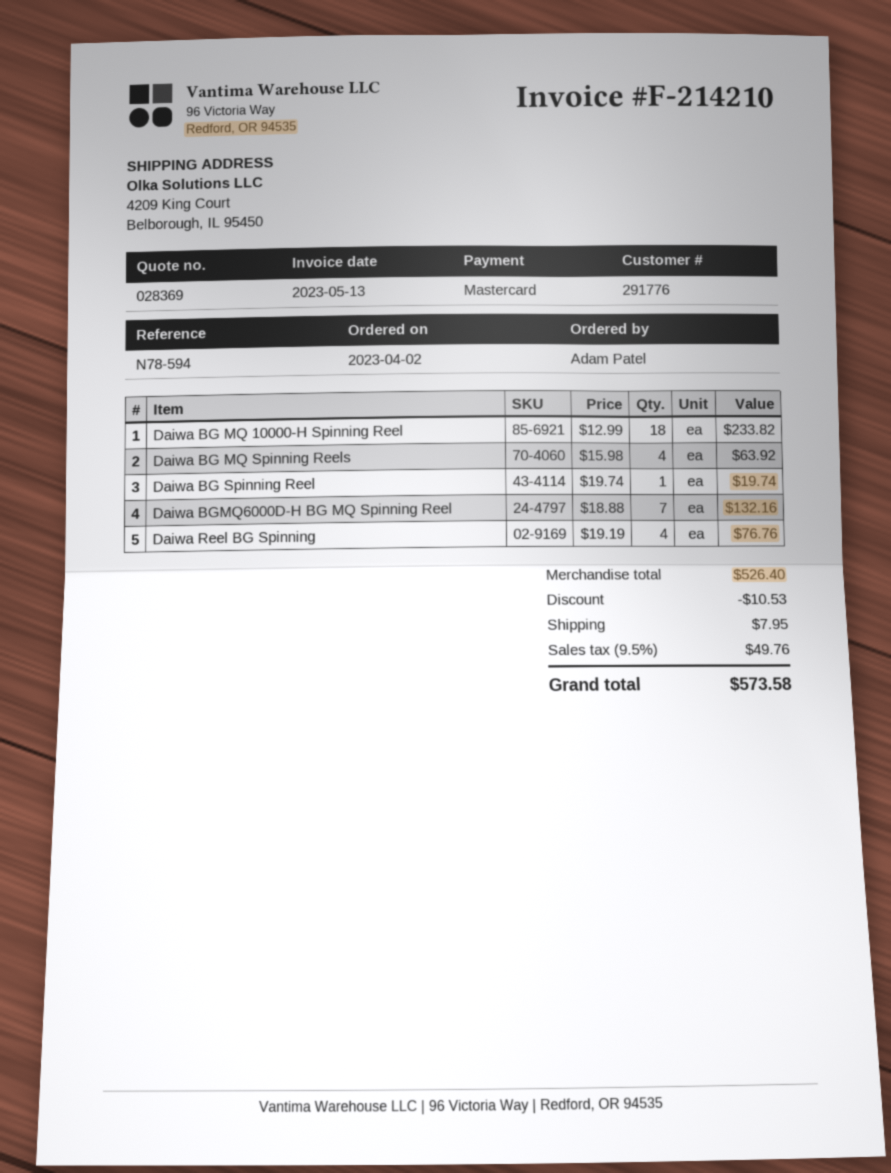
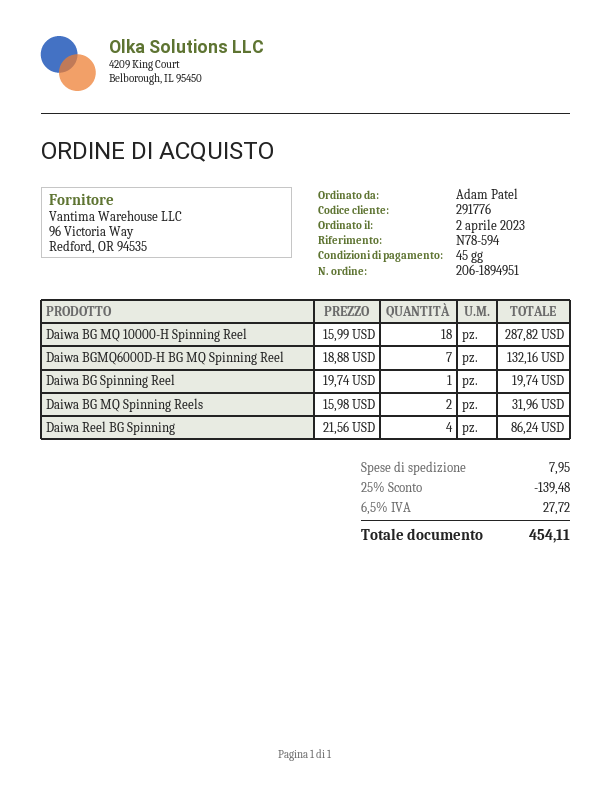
Daiwa BG MQ 10000-H Spinning Reel: 18 x 12.99 = 233.82 -> 18 x 15.99 = 287.82
Daiwa BG MQ Spinning Reels: 4 x 15.98 = 63.92 -> 2 x 15.98 = 31.96
Daiwa Reel BG Spinning: 4 x 19.19 = 76.76 -> 4 x 21.56 = 86.24
discount: 10.53 -> 139.48
tax: 9.5% = 49.76 -> 6.5% = 27.72
total: 573.58 -> 454.11

